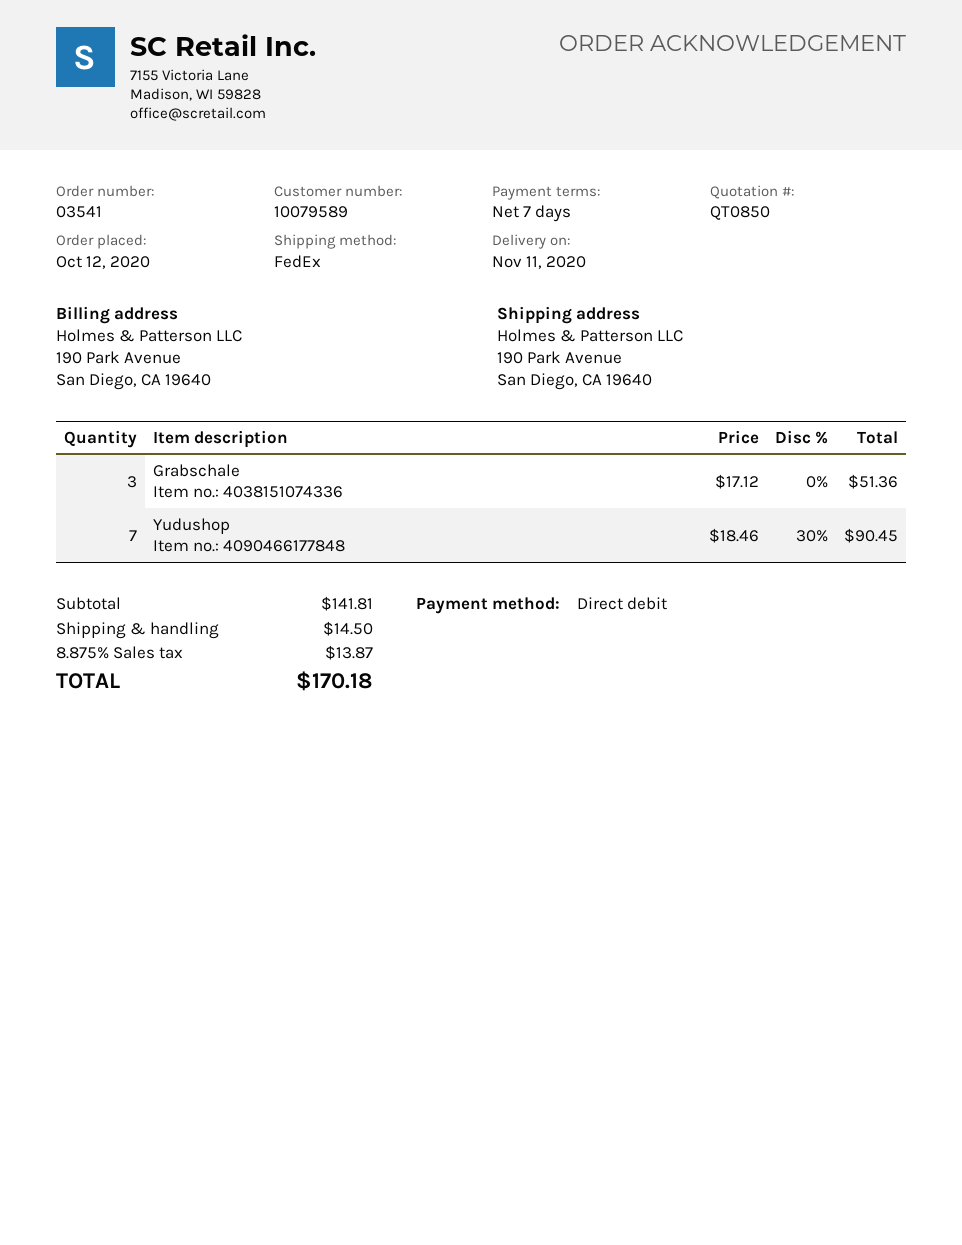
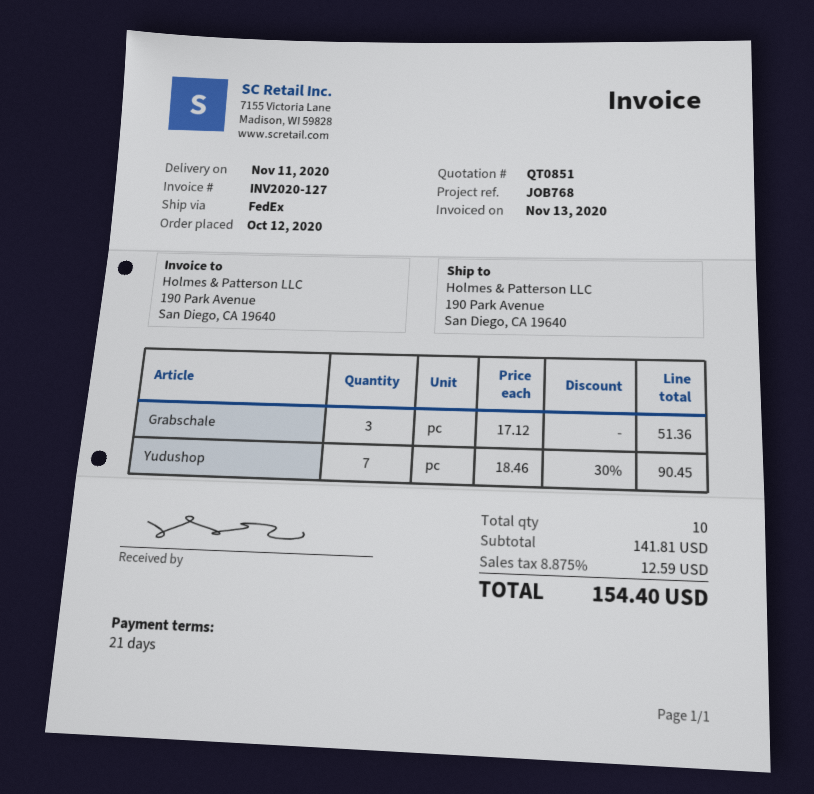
quote number: QT0850 -> QT0851
payment terms: 7 days -> 21 days
shipping: 14.50 -> none
tax: 8.875% = 13.87 -> 8.875% = 12.59
total: 170.18 -> 154.40

